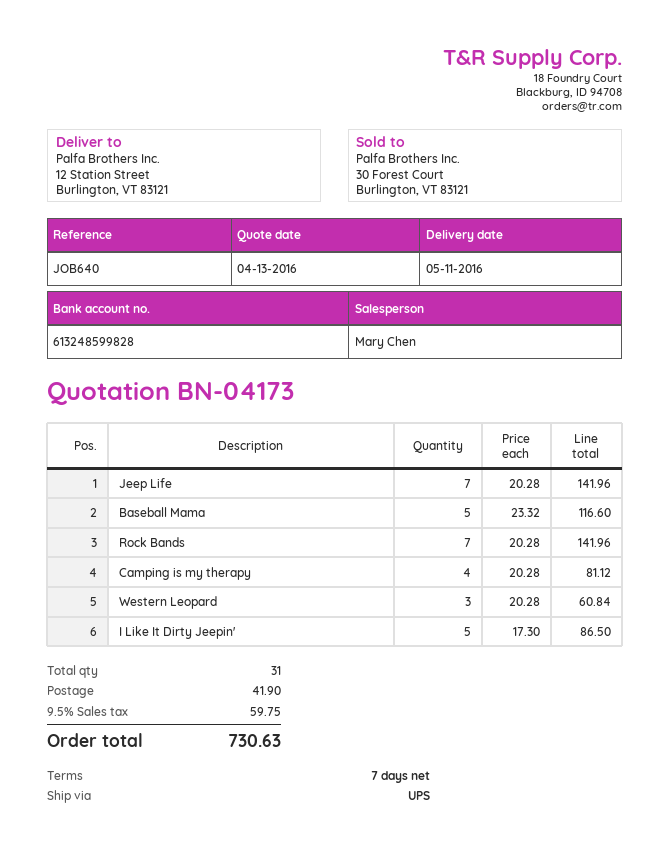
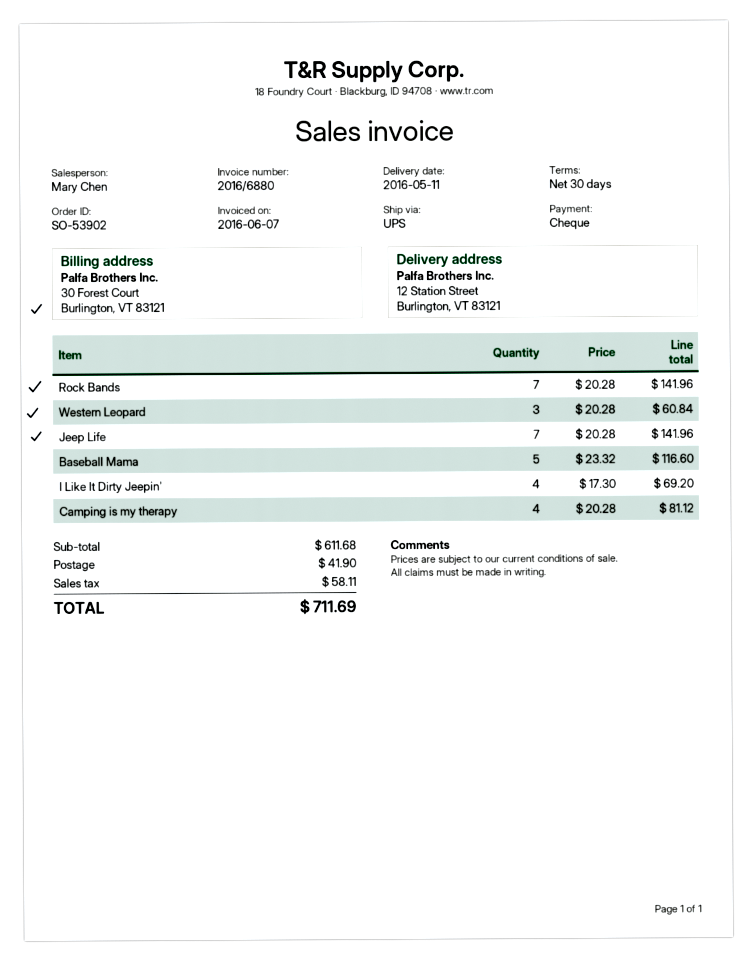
payment terms: 7 days -> 30 days
I Like It Dirty Jeepin': 5 x 17.30 = 86.50 -> 4 x 17.30 = 69.20
tax: 59.75 -> 58.11
total: 730.63 -> 711.69

